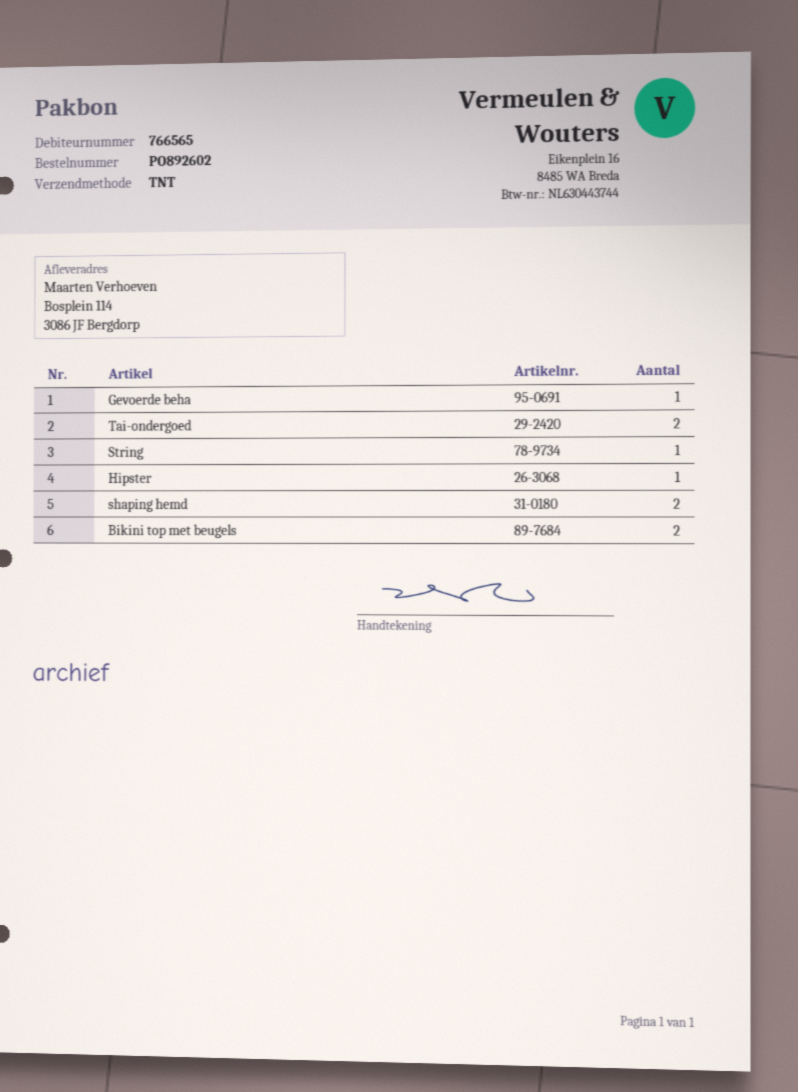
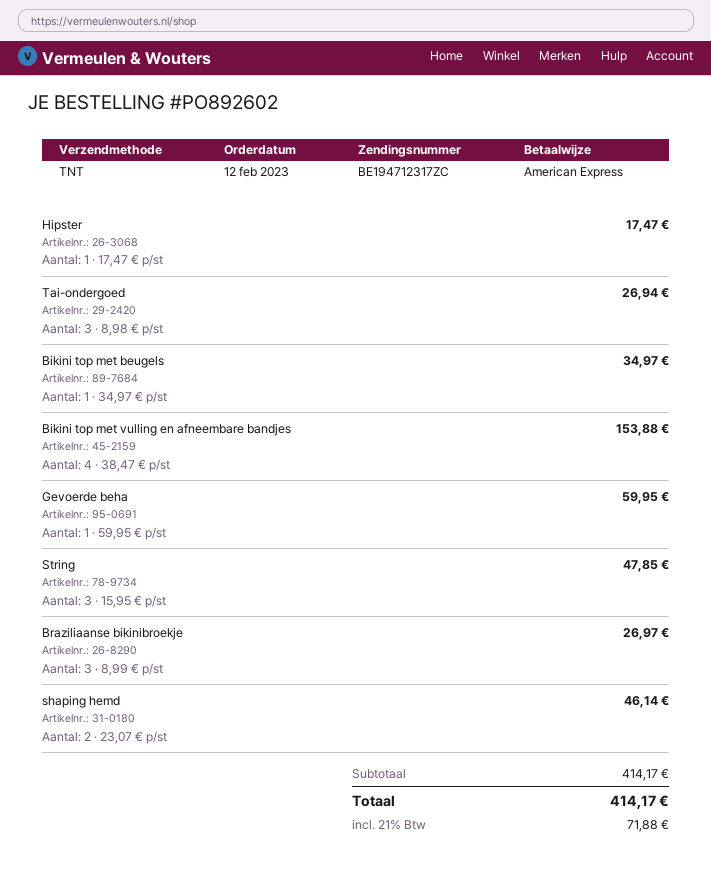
Tai-ondergoed: 2 -> 3
String: 1 -> 3
Bikini top met beugels: 2 -> 1
Bikini top met vulling en afneembare bandjes: none -> 4
Braziliaanse bikinibroekje: none -> 3

